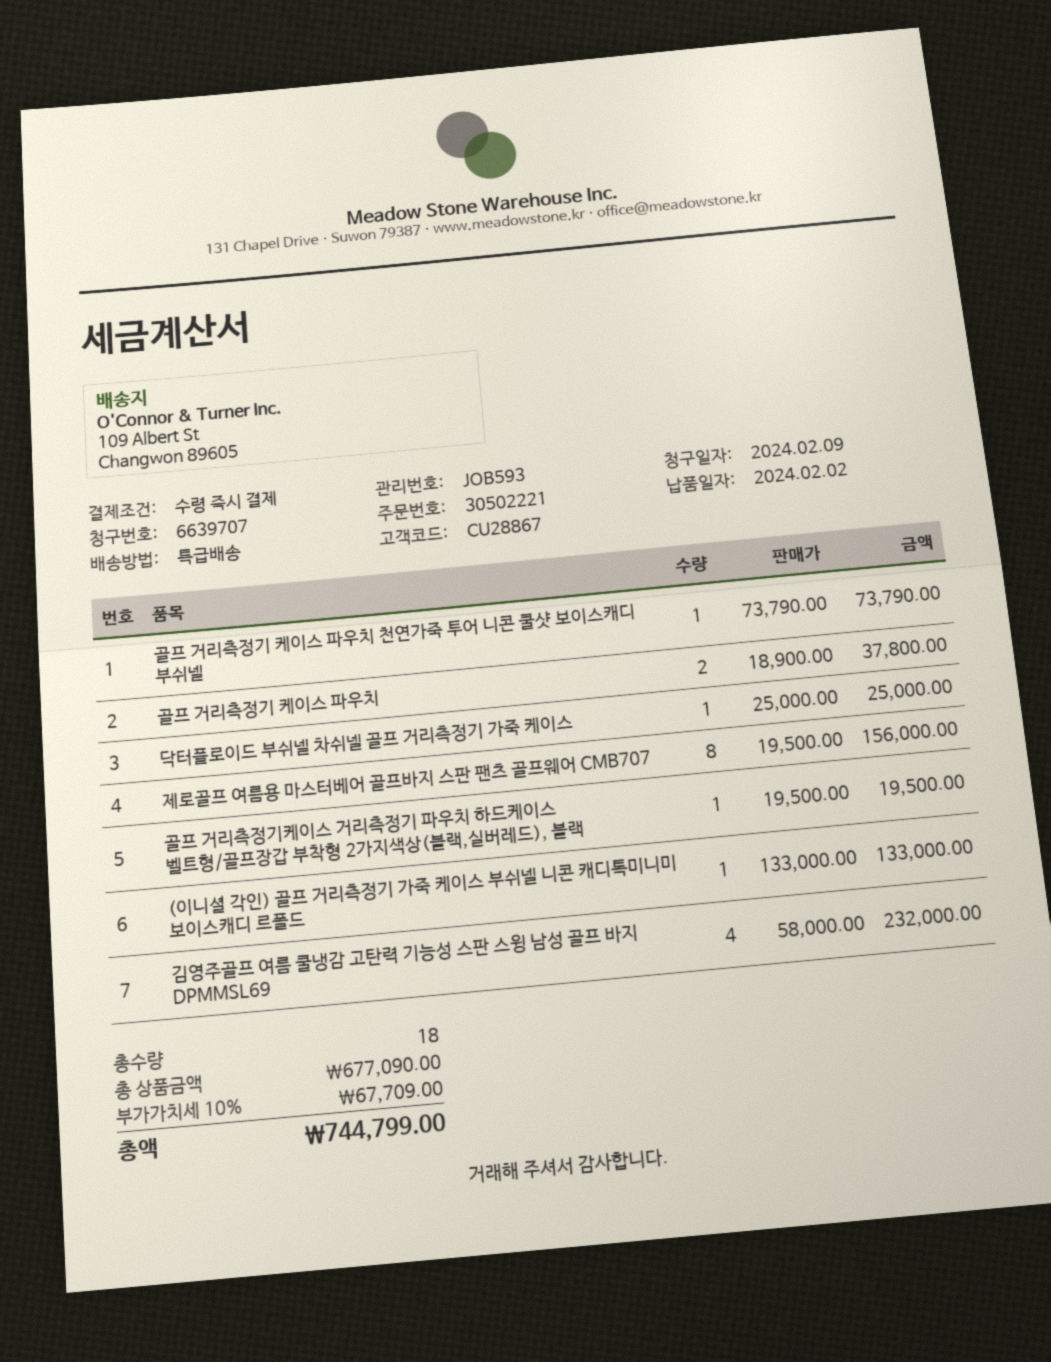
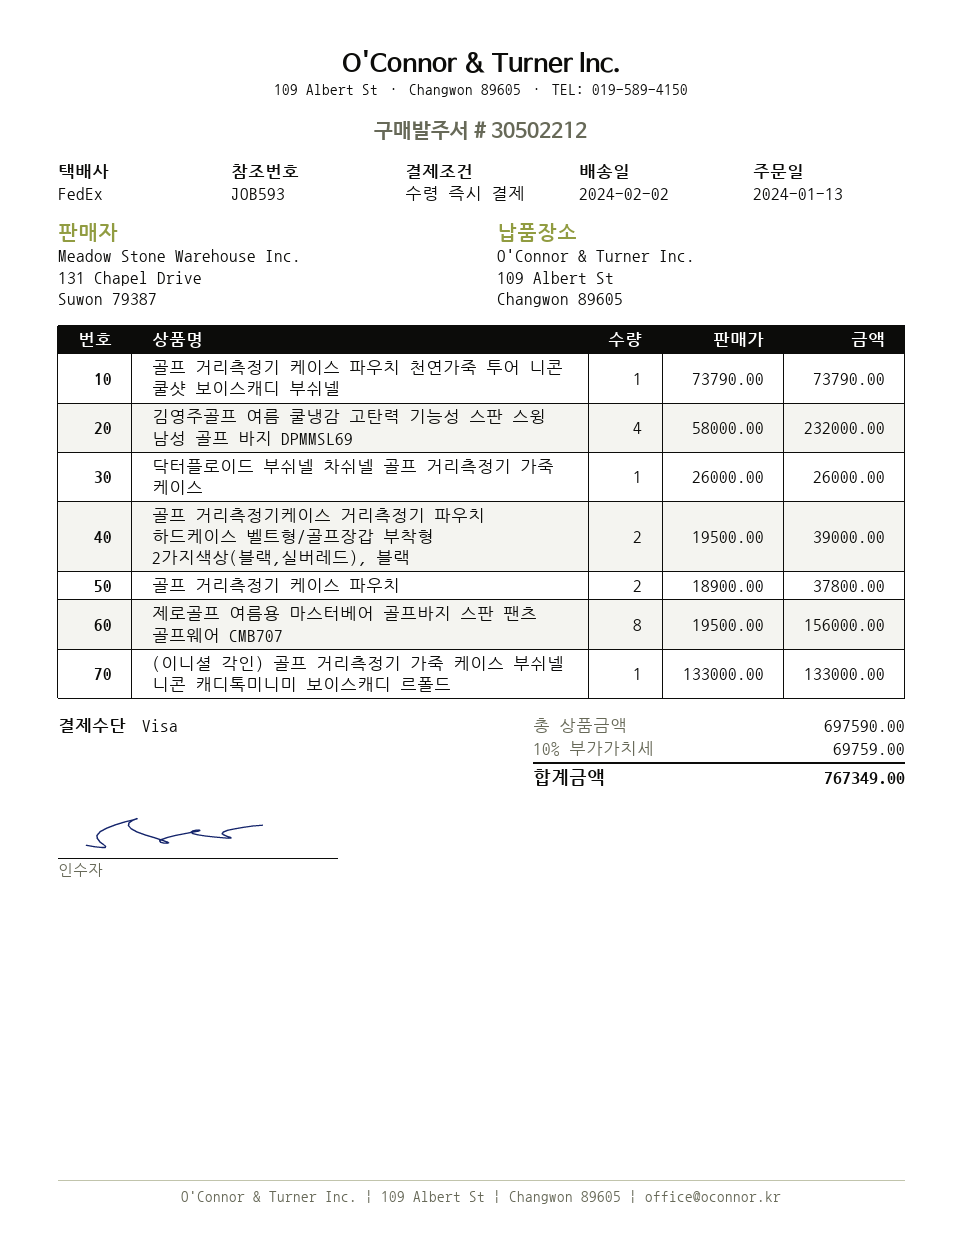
order number: 30502221 -> 30502212
shipping method: express -> FedEx
닥터플로이드 부쉬넬 차쉬넬 골프 거리측정기 가죽 케이스: 1 x 25000.00 = 25000.00 -> 1 x 26000.00 = 26000.00
골프 거리측정기케이스 거리측정기 파우치 하드케이스 벨트형/골프장갑 부착형 2가지색상(블랙,실버레드), 블랙: 1 x 19500.00 = 19500.00 -> 2 x 19500.00 = 39000.00
subtotal: 677090.00 -> 697590.00
tax: 10% = 67709.00 -> 10% = 69759.00
total: 744799.00 -> 767349.00

